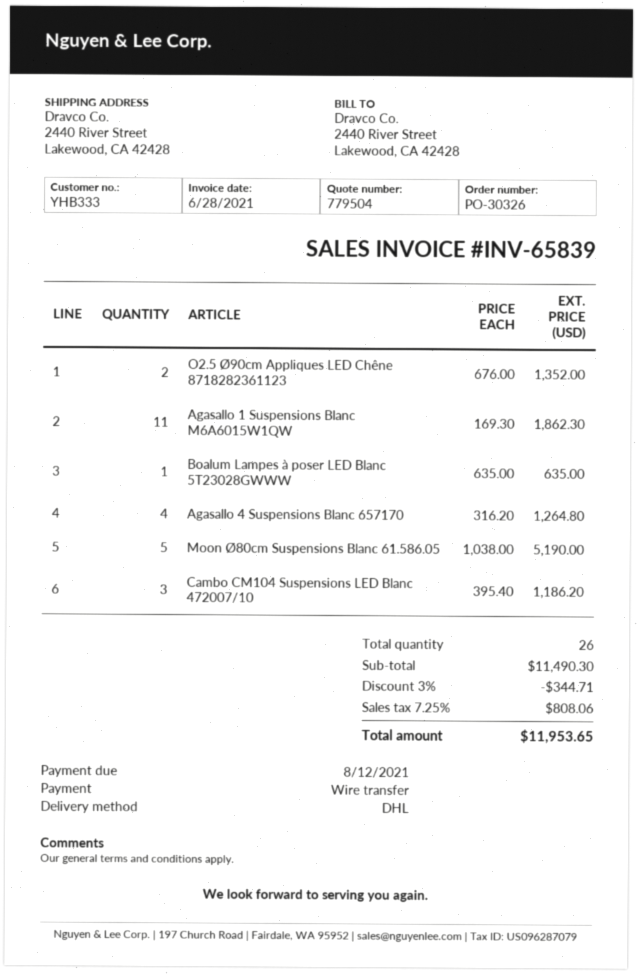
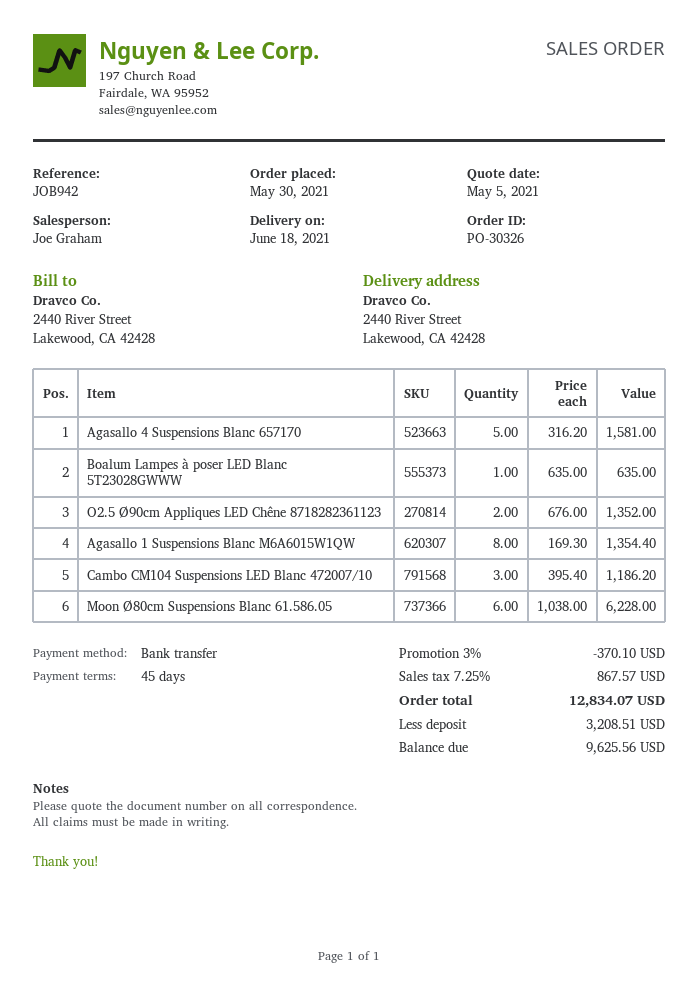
Agasallo 1 Suspensions Blanc M6A6015W1QW: 11 x 169.30 = 1862.30 -> 8 x 169.30 = 1354.40
Agasallo 4 Suspensions Blanc 657170: 4 x 316.20 = 1264.80 -> 5 x 316.20 = 1581.00
Moon Ø80cm Suspensions Blanc 61.586.05: 5 x 1038.00 = 5190.00 -> 6 x 1038.00 = 6228.00
discount: 3% = 344.71 -> 3% = 370.10
tax: 7.25% = 808.06 -> 7.25% = 867.57
total: 11953.65 -> 12834.07

